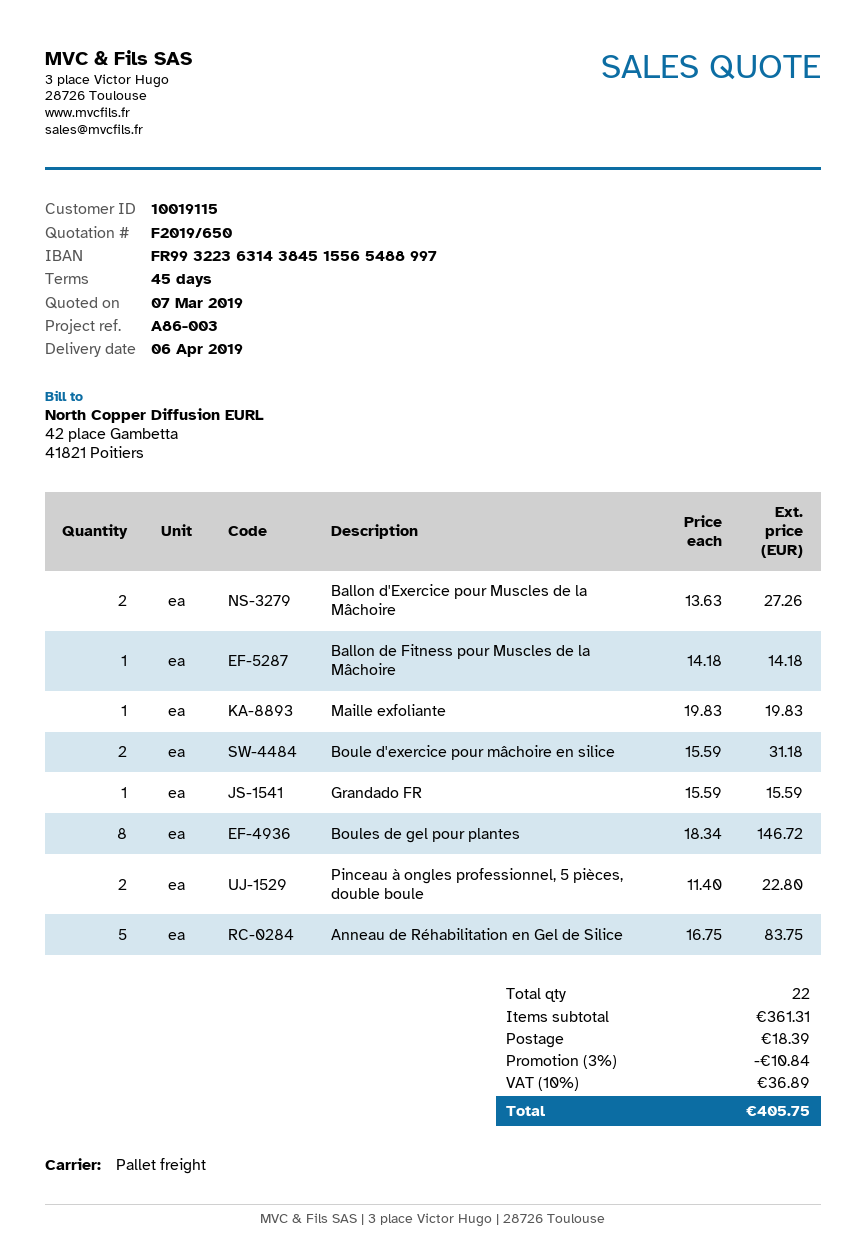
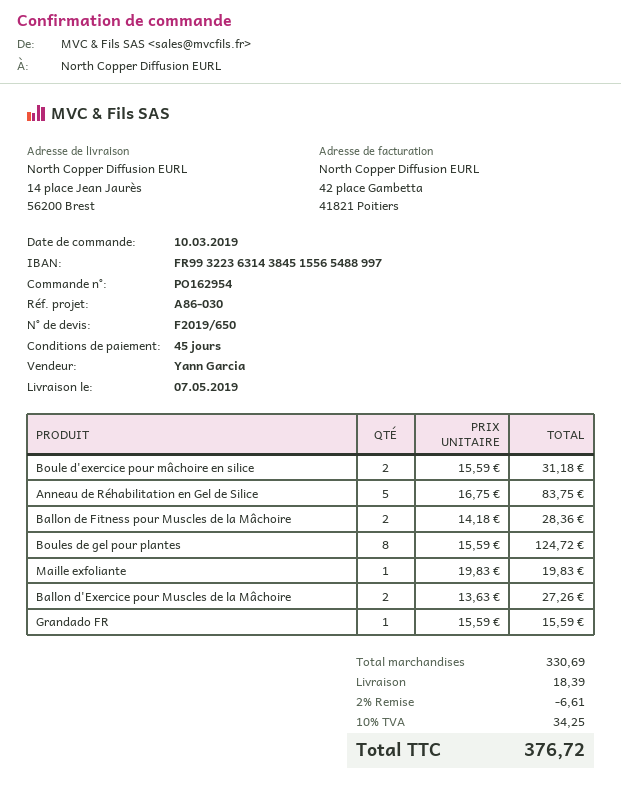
delivery date: 2019-04-06 -> 2019-05-07
reference: A86-003 -> A86-030
Ballon de Fitness pour Muscles de la Mâchoire: 1 x 14.18 = 14.18 -> 2 x 14.18 = 28.36
Boules de gel pour plantes: 8 x 18.34 = 146.72 -> 8 x 15.59 = 124.72
Pinceau à ongles professionnel, 5 pièces, double boule: 2 x 11.40 = 22.80 -> none
subtotal: 361.31 -> 330.69
discount: 3% = 10.84 -> 2% = 6.61
tax: 10% = 36.89 -> 10% = 34.25
total: 405.75 -> 376.72

